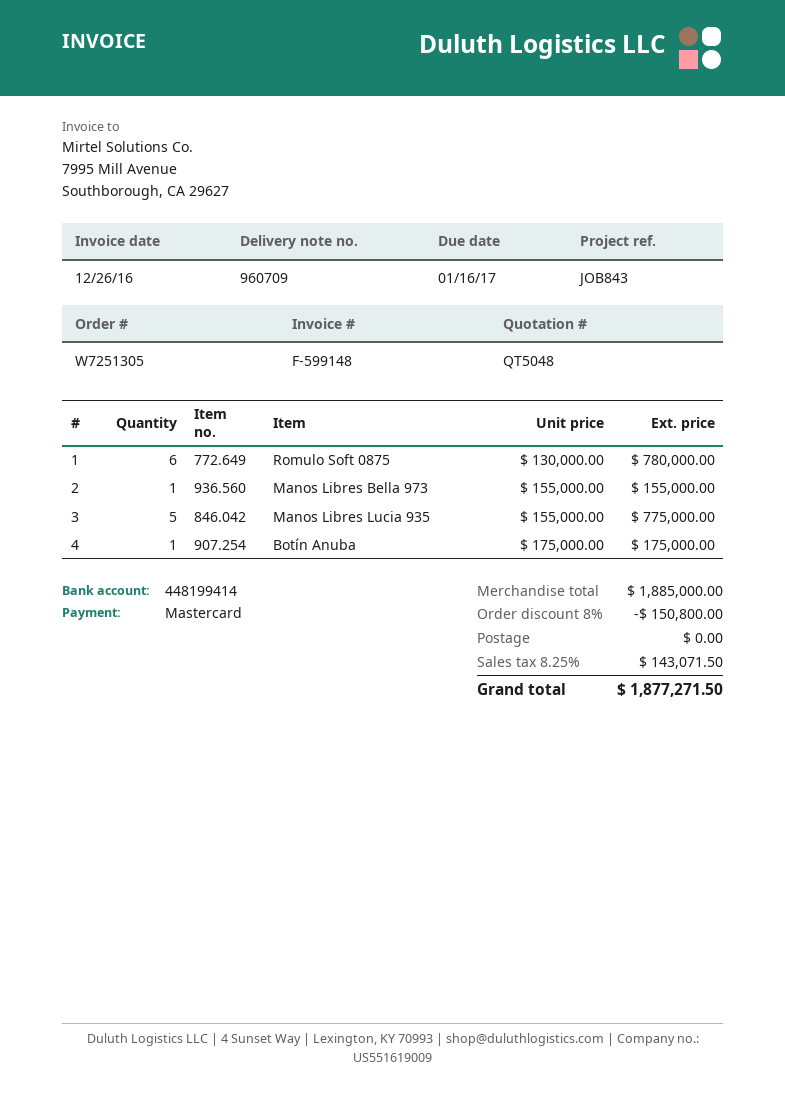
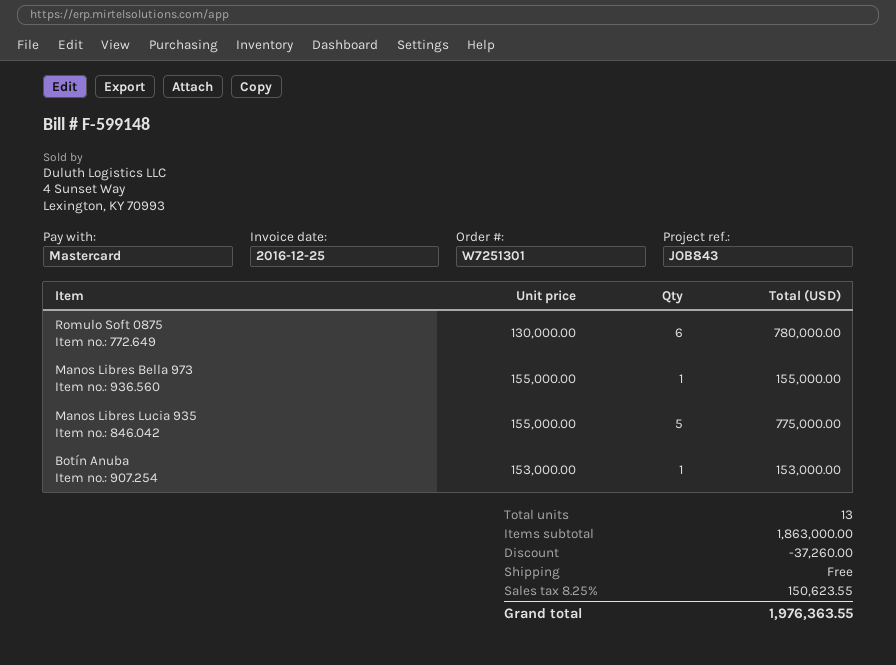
order number: W7251305 -> W7251301
invoice date: 2016-12-26 -> 2016-12-25
Botín Anuba: 1 x 175000.00 = 175000.00 -> 1 x 153000.00 = 153000.00
subtotal: 1885000.00 -> 1863000.00
discount: 150800.00 -> 37260.00
tax: 8.25% = 143071.50 -> 8.25% = 150623.55
total: 1877271.50 -> 1976363.55

